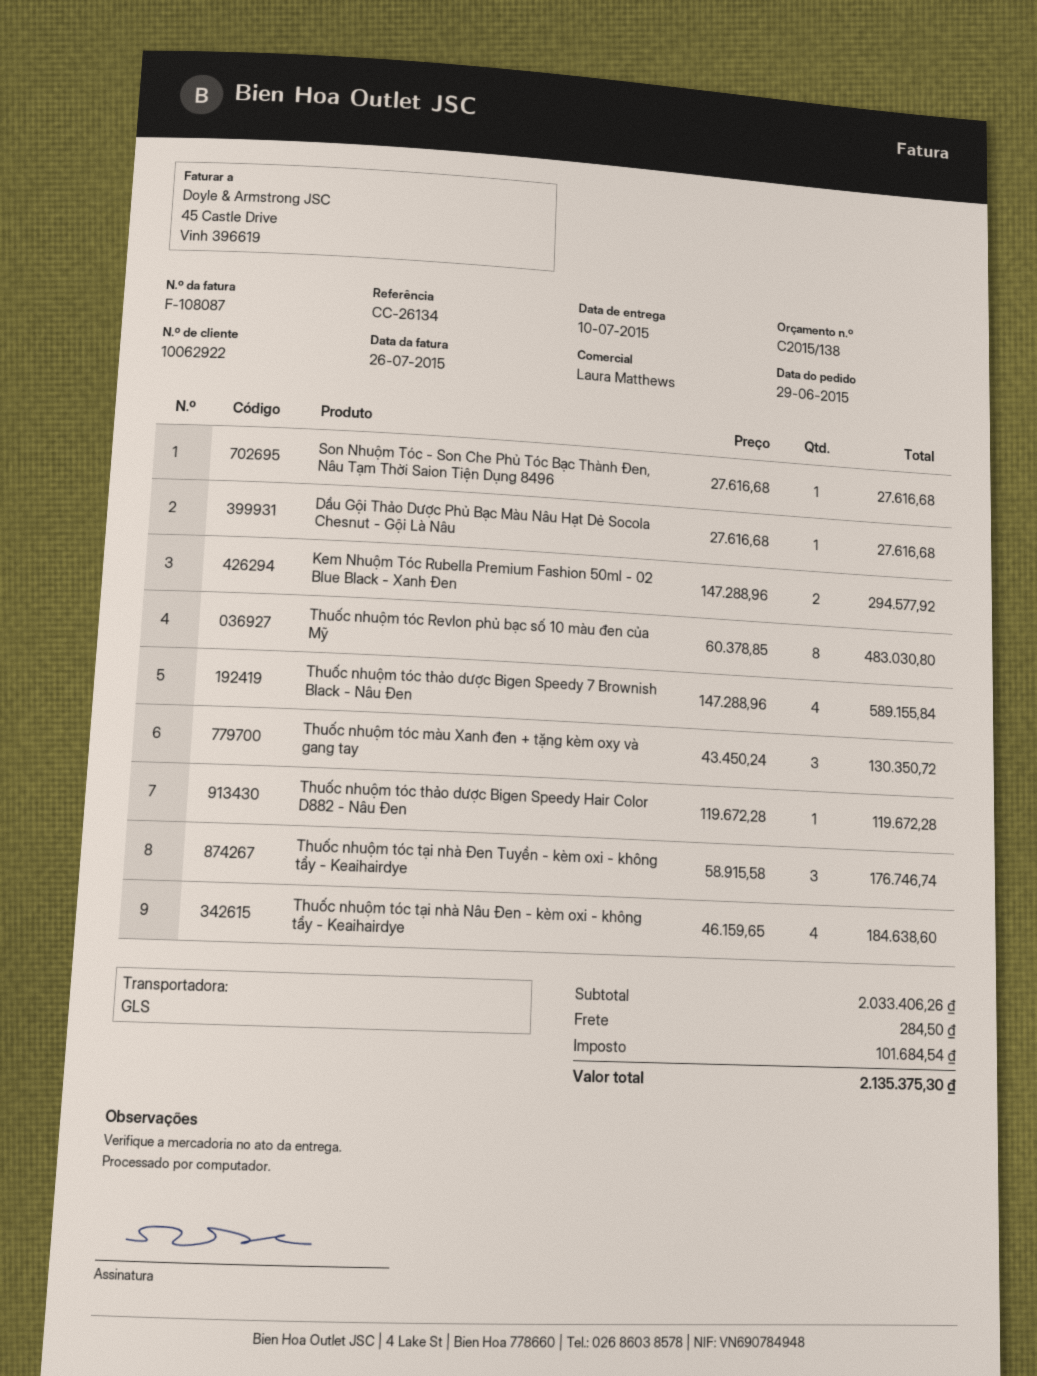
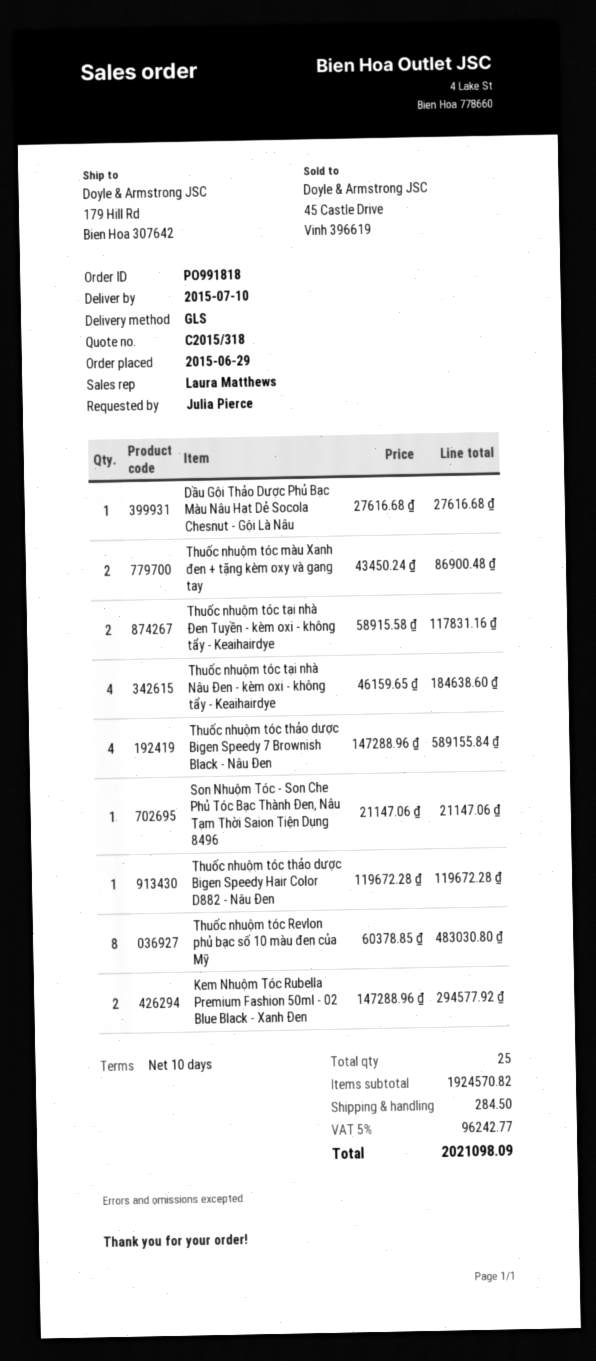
quote number: C2015/138 -> C2015/318
Son Nhuộm Tóc - Son Che Phủ Tóc Bạc Thành Đen, Nâu Tạm Thời Saion Tiện Dụng 8496: 1 x 27616.68 = 27616.68 -> 1 x 21147.06 = 21147.06
Thuốc nhuộm tóc màu Xanh đen + tặng kèm oxy và gang tay: 3 x 43450.24 = 130350.72 -> 2 x 43450.24 = 86900.48
Thuốc nhuộm tóc tại nhà Đen Tuyền - kèm oxi - không tẩy - Keaihairdye: 3 x 58915.58 = 176746.74 -> 2 x 58915.58 = 117831.16
subtotal: 2033406.26 -> 1924570.82
tax: 101684.54 -> 96242.77
total: 2135375.30 -> 2021098.09

